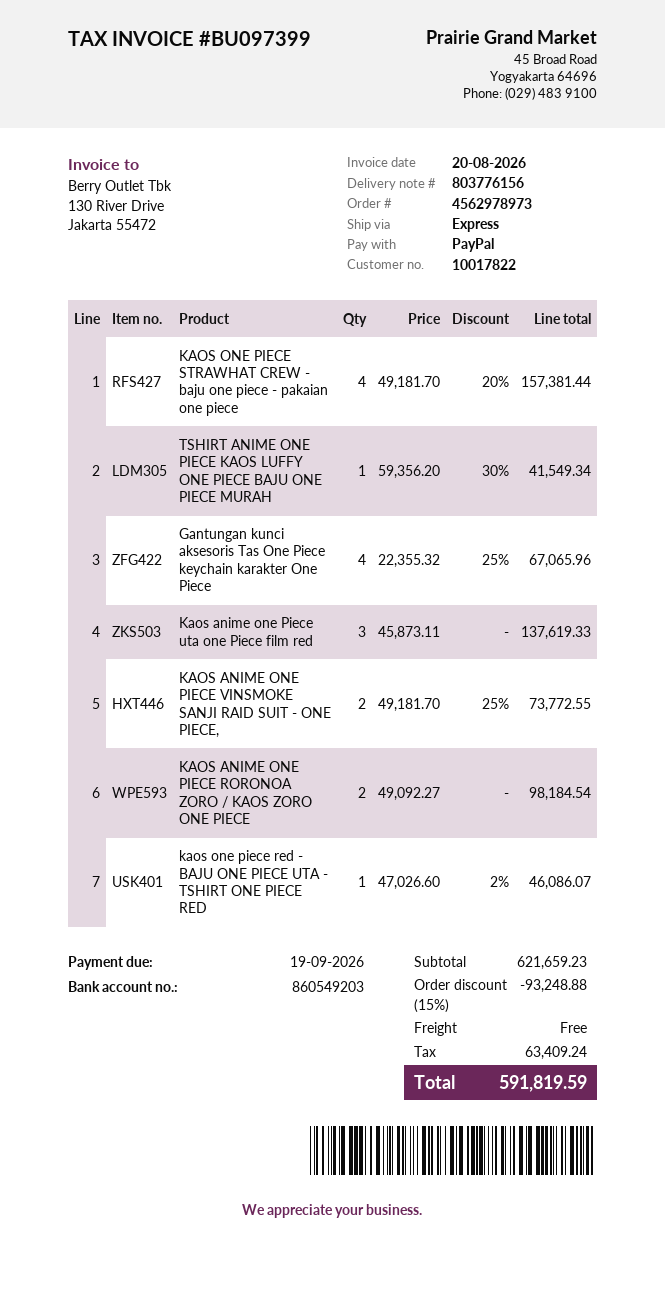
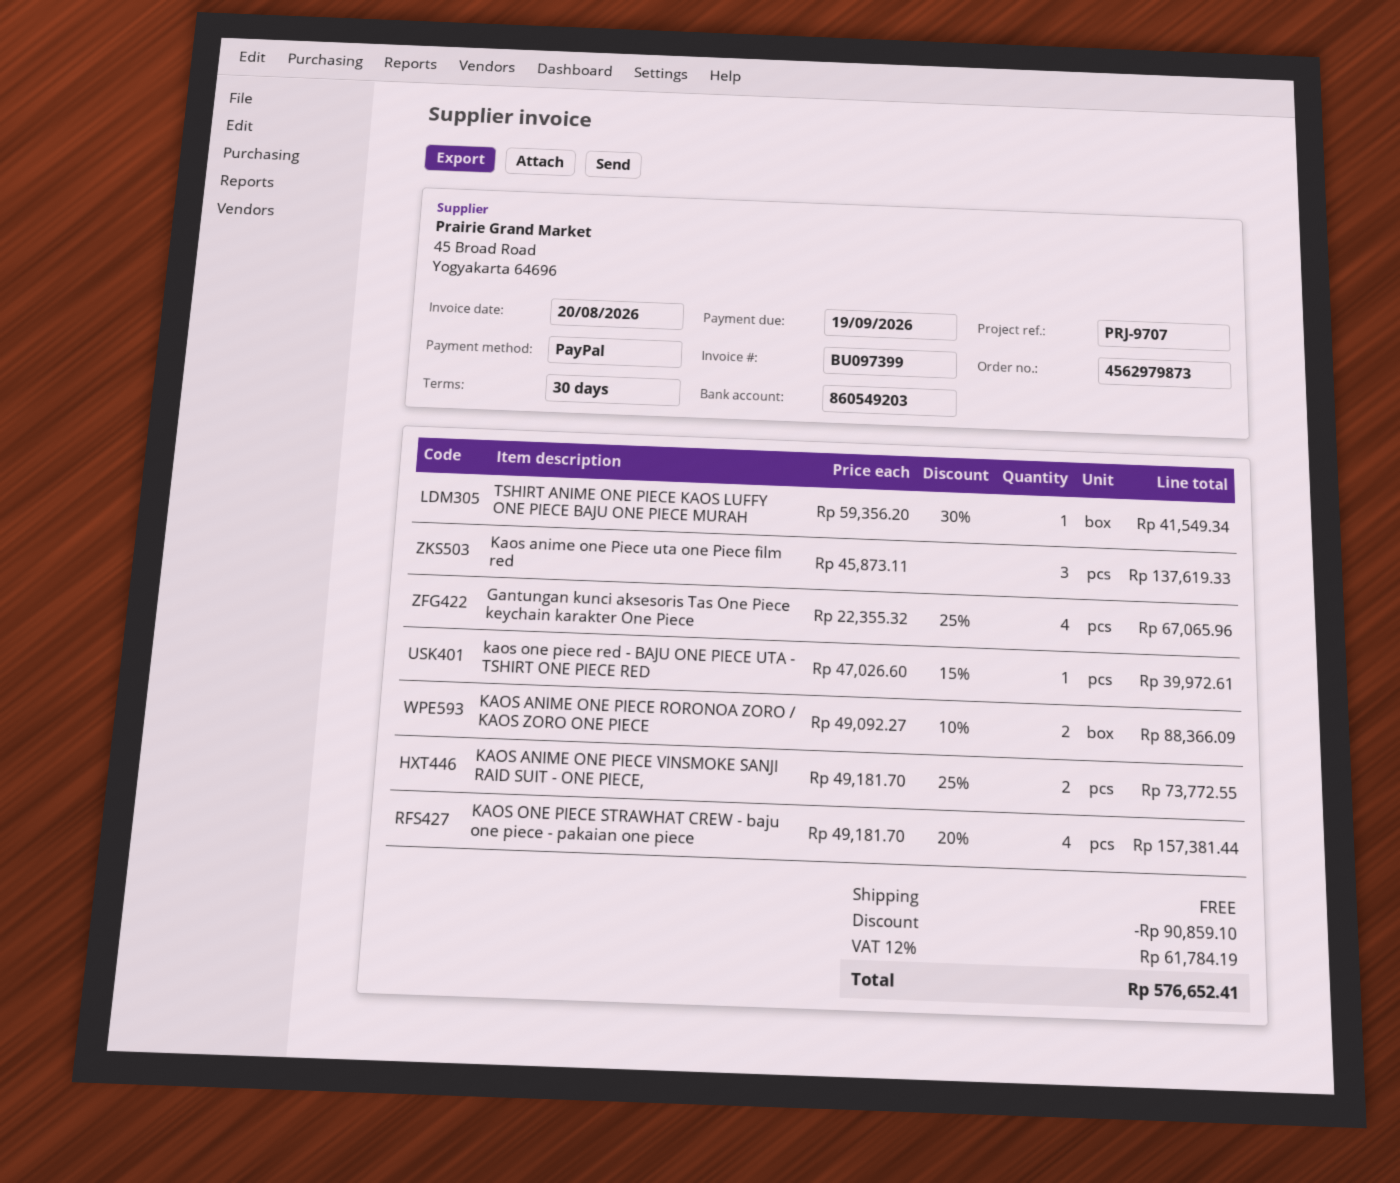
order number: 4562978973 -> 4562979873
KAOS ANIME ONE PIECE RORONOA ZORO / KAOS ZORO ONE PIECE: 2 x 49092.27 = 98184.54 -> 2 x 49092.27 - 10% = 88366.09
kaos one piece red - BAJU ONE PIECE UTA - TSHIRT ONE PIECE RED: 1 x 47026.60 - 2% = 46086.07 -> 1 x 47026.60 - 15% = 39972.61
discount: 93248.88 -> 90859.10
tax: 63409.24 -> 61784.19
total: 591819.59 -> 576652.41

